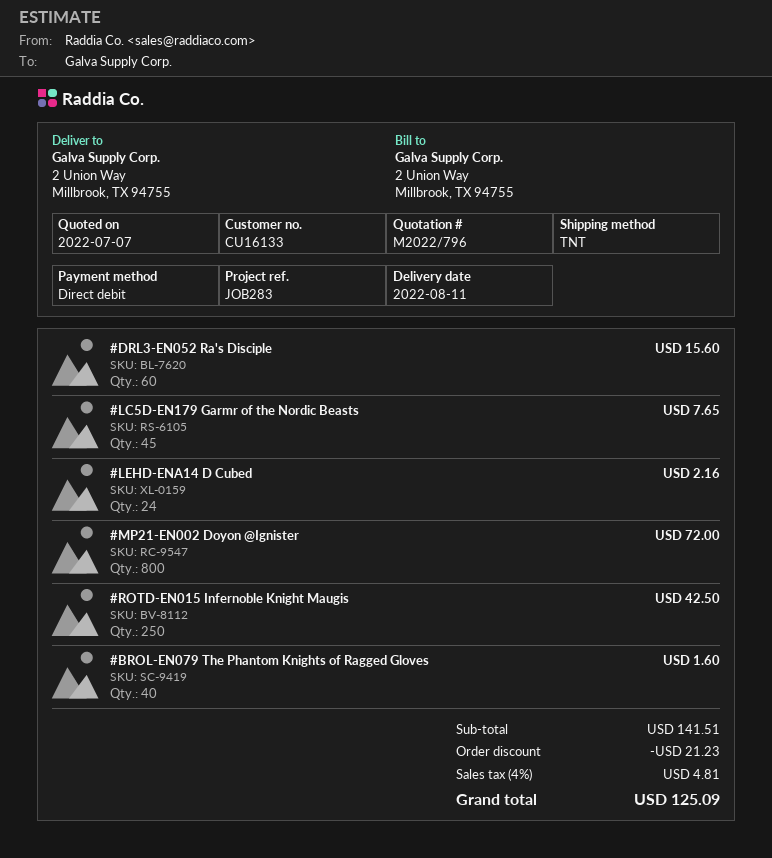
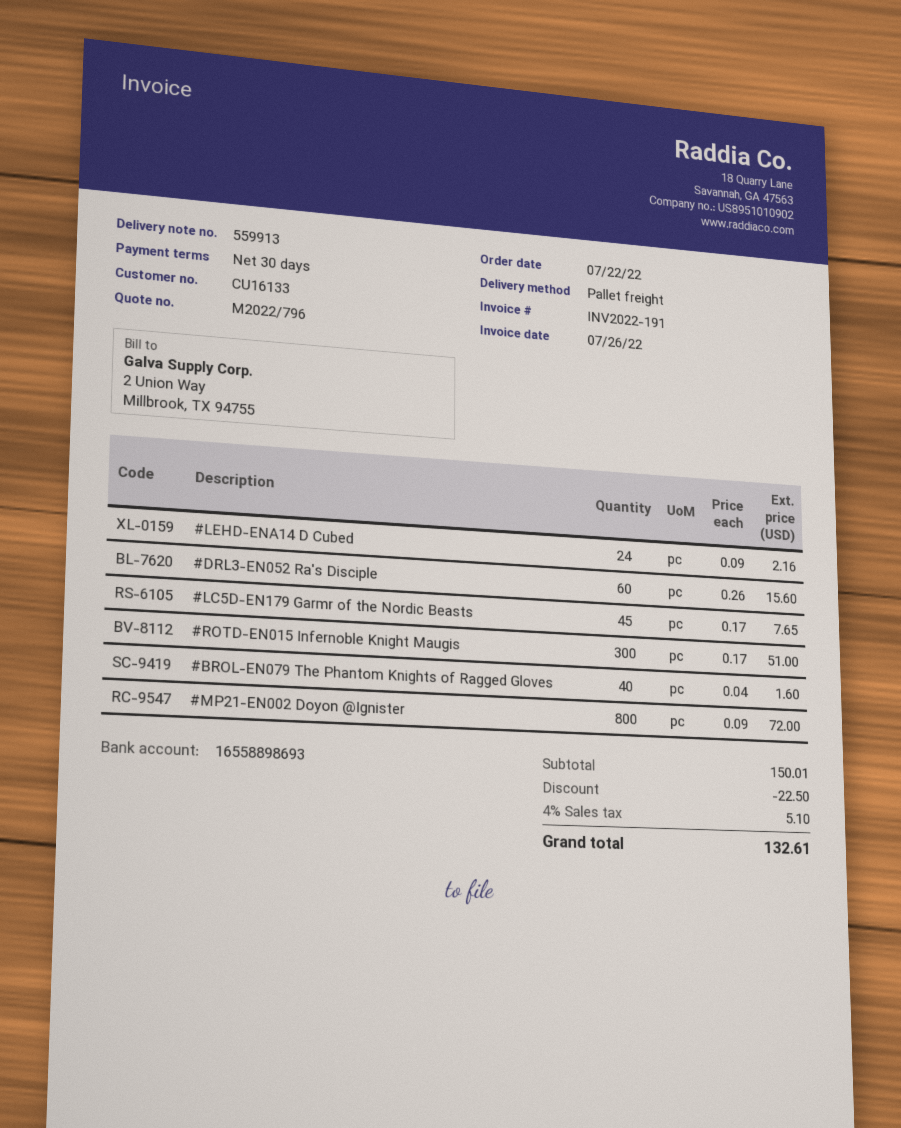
shipping method: TNT -> pallet freight
#ROTD-EN015 Infernoble Knight Maugis: 250 for 42.50 -> 300 for 51.00
subtotal: 141.51 -> 150.01
discount: 21.23 -> 22.50
tax: 4% = 4.81 -> 4% = 5.10
total: 125.09 -> 132.61

